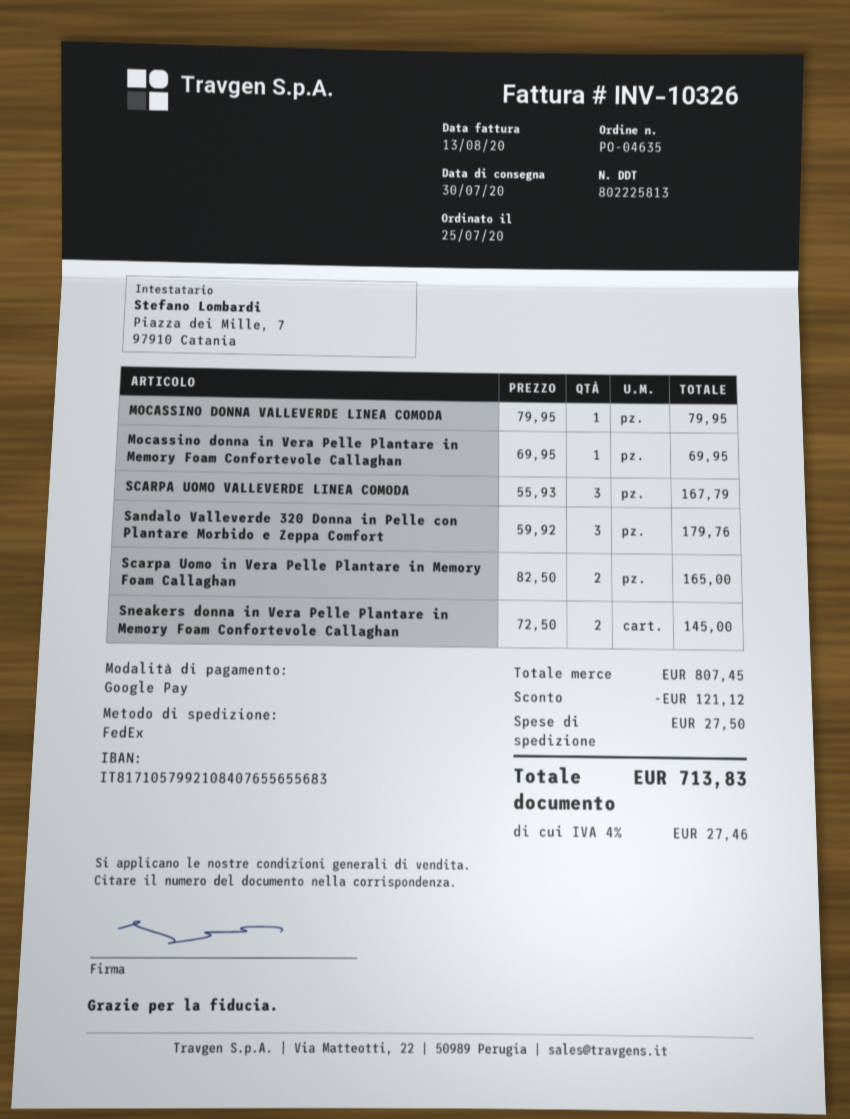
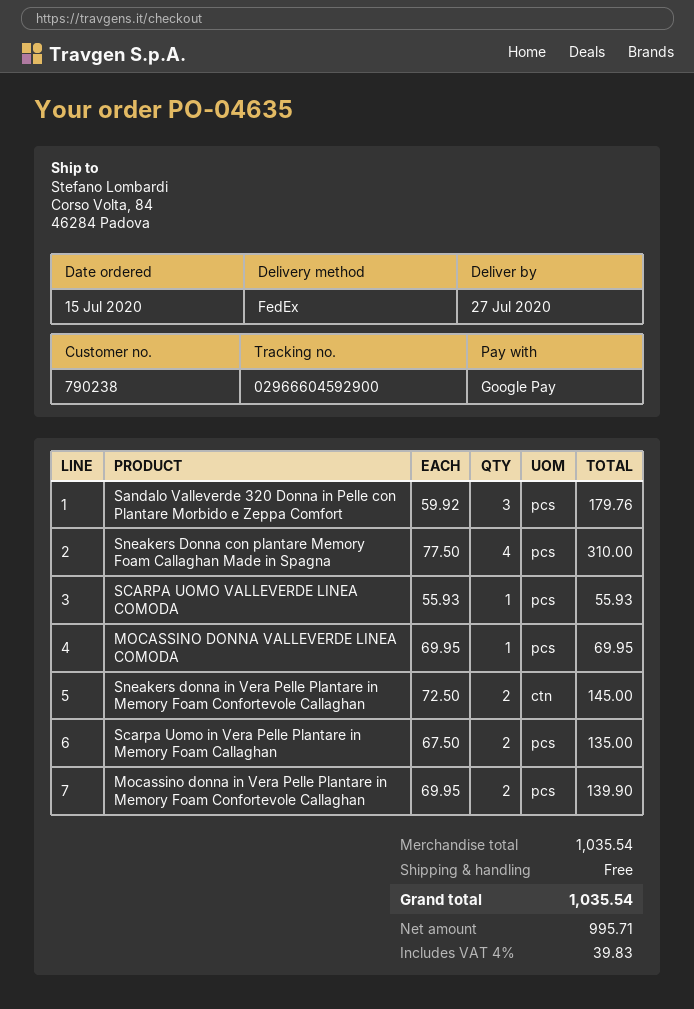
order date: 2020-07-25 -> 2020-07-15
delivery date: 2020-07-30 -> 2020-07-27
MOCASSINO DONNA VALLEVERDE LINEA COMODA: 1 x 79.95 = 79.95 -> 1 x 69.95 = 69.95
Mocassino donna in Vera Pelle Plantare in Memory Foam Confortevole Callaghan: 1 x 69.95 = 69.95 -> 2 x 69.95 = 139.90
SCARPA UOMO VALLEVERDE LINEA COMODA: 3 x 55.93 = 167.79 -> 1 x 55.93 = 55.93
Scarpa Uomo in Vera Pelle Plantare in Memory Foam Callaghan: 2 x 82.50 = 165.00 -> 2 x 67.50 = 135.00
Sneakers Donna con plantare Memory Foam Callaghan Made in Spagna: none -> 4 x 77.50 = 310.00
subtotal: 807.45 -> 1035.54
discount: 121.12 -> none
shipping: 27.50 -> 0.00
tax: 4% = 27.46 -> 4% = 39.83
total: 713.83 -> 1035.54

